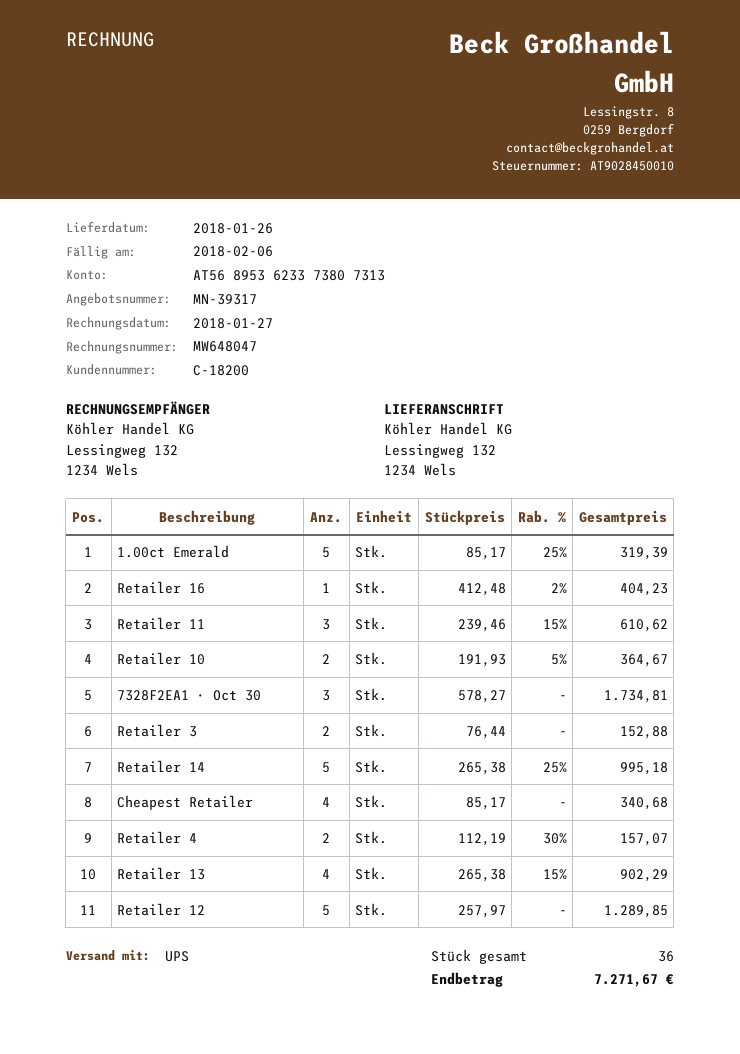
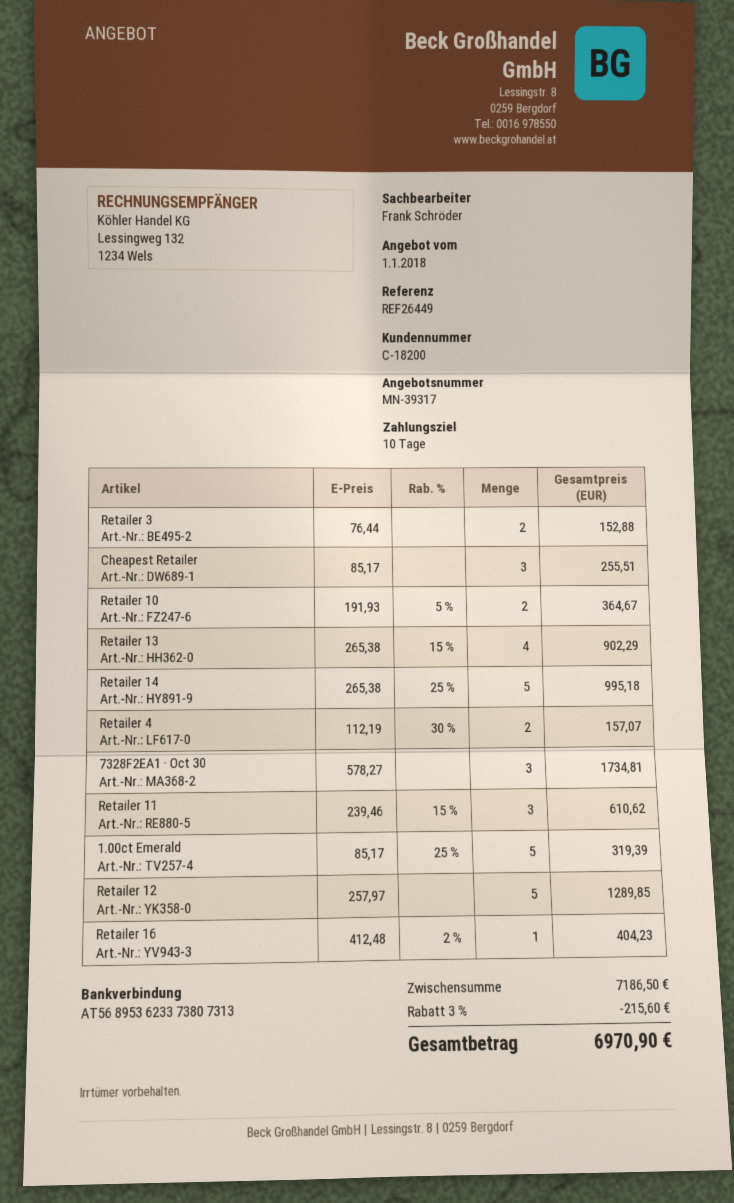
Cheapest Retailer: 4 x 85.17 = 340.68 -> 3 x 85.17 = 255.51
discount: none -> 3% = 215.60
total: 7271.67 -> 6970.90

